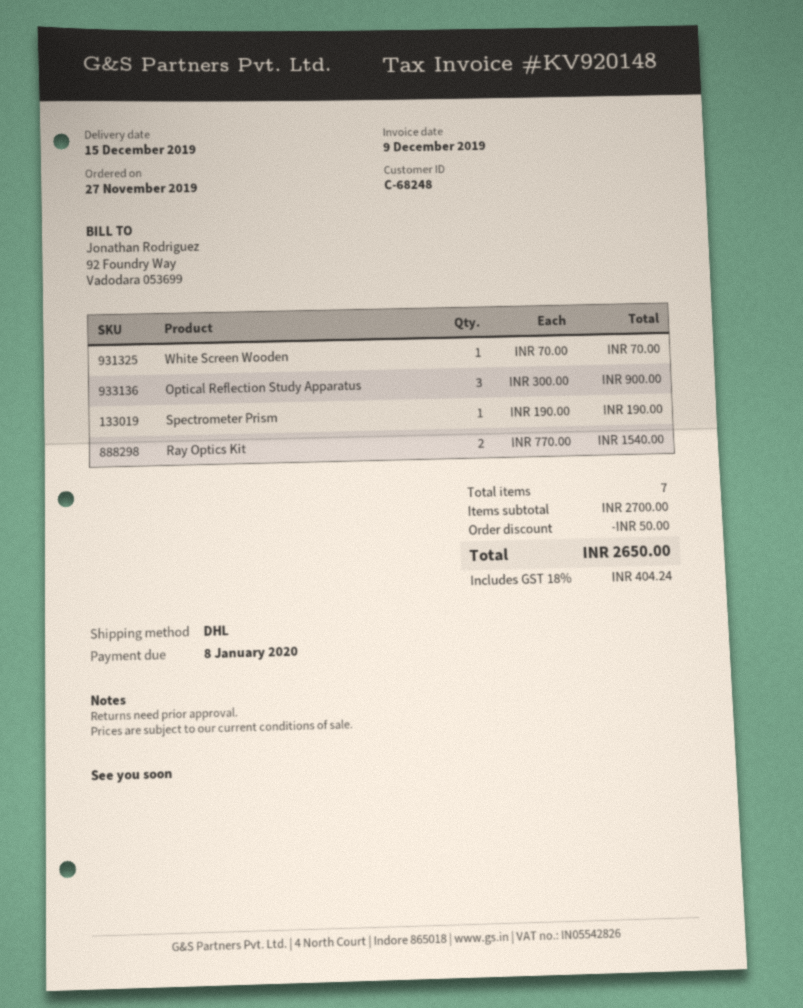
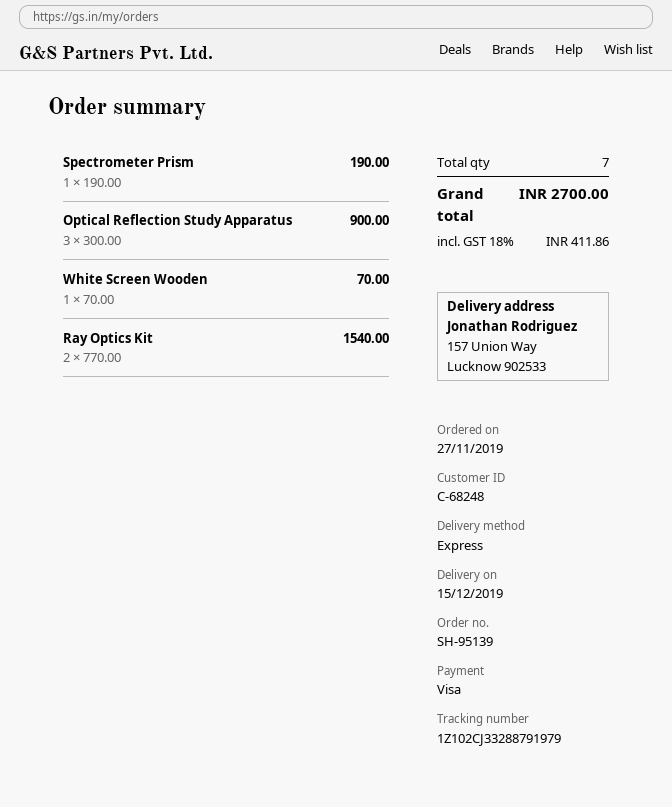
shipping method: DHL -> express
discount: 50.00 -> none
tax: 18% = 404.24 -> 18% = 411.86
total: 2650.00 -> 2700.00

